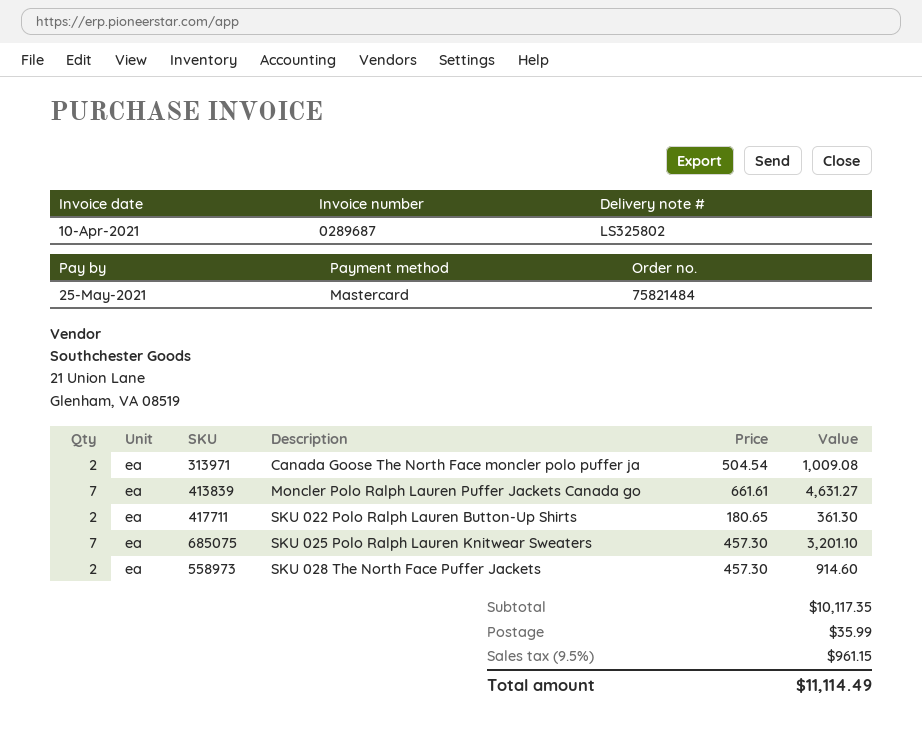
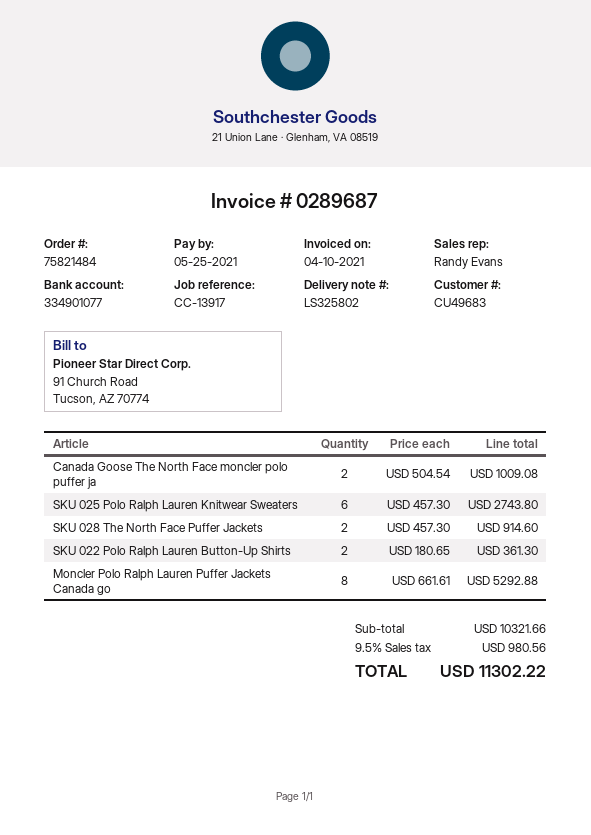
Moncler Polo Ralph Lauren Puffer Jackets Canada go: 7 x 661.61 = 4631.27 -> 8 x 661.61 = 5292.88
SKU 025 Polo Ralph Lauren Knitwear Sweaters: 7 x 457.30 = 3201.10 -> 6 x 457.30 = 2743.80
subtotal: 10117.35 -> 10321.66
shipping: 35.99 -> none
tax: 9.5% = 961.15 -> 9.5% = 980.56
total: 11114.49 -> 11302.22

